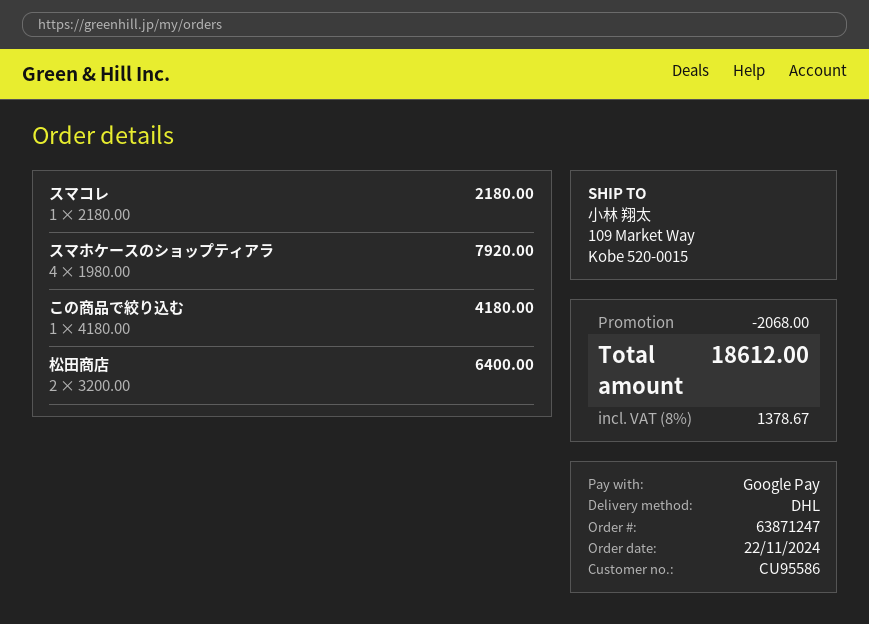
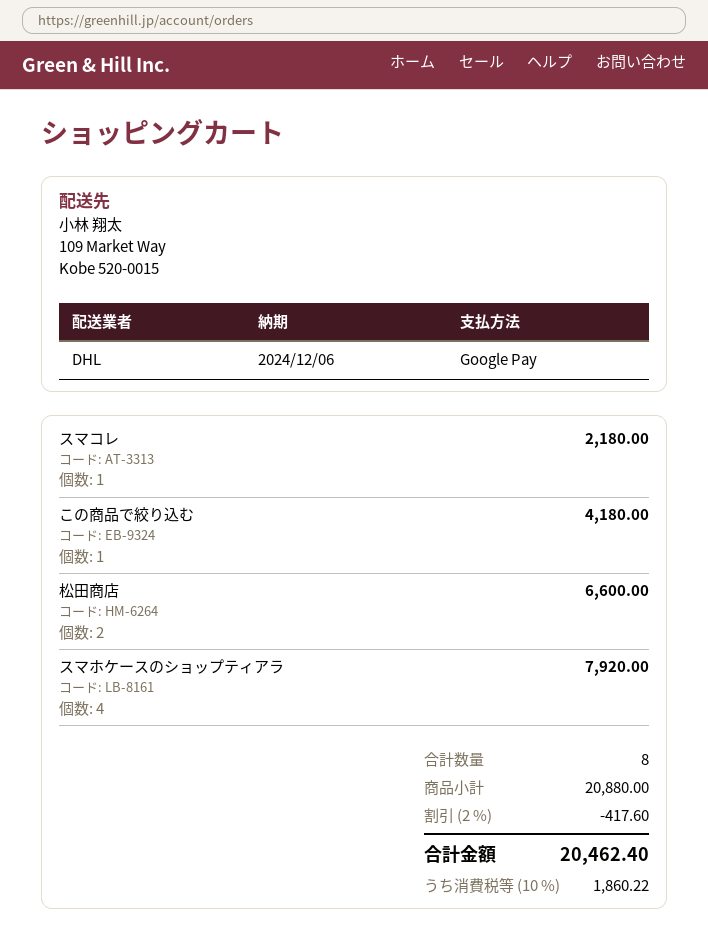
松田商店: 2 for 6400.00 -> 2 for 6600.00
discount: 2068.00 -> 417.60
tax: 8% = 1378.67 -> 10% = 1860.22
total: 18612.00 -> 20462.40

